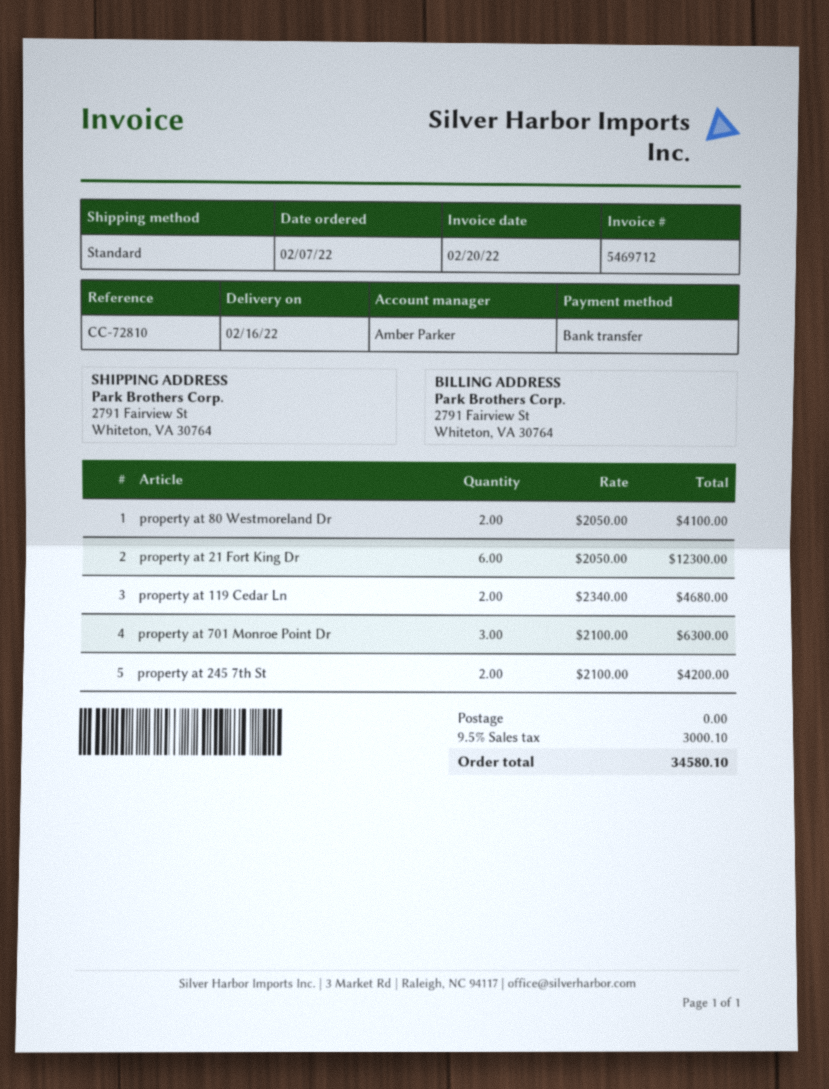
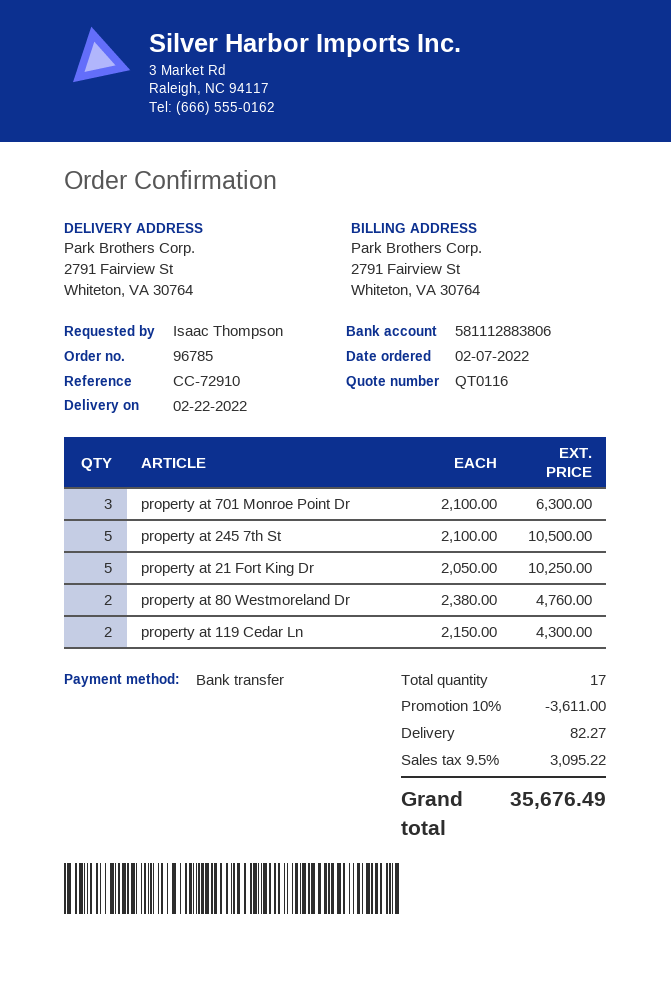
delivery date: 2022-02-16 -> 2022-02-22
reference: CC-72810 -> CC-72910
property at 80 Westmoreland Dr: 2 x 2050.00 = 4100.00 -> 2 x 2380.00 = 4760.00
property at 21 Fort King Dr: 6 x 2050.00 = 12300.00 -> 5 x 2050.00 = 10250.00
property at 119 Cedar Ln: 2 x 2340.00 = 4680.00 -> 2 x 2150.00 = 4300.00
property at 245 7th St: 2 x 2100.00 = 4200.00 -> 5 x 2100.00 = 10500.00
discount: none -> 10% = 3611.00
shipping: 0.00 -> 82.27
tax: 9.5% = 3000.10 -> 9.5% = 3095.22
total: 34580.10 -> 35676.49

